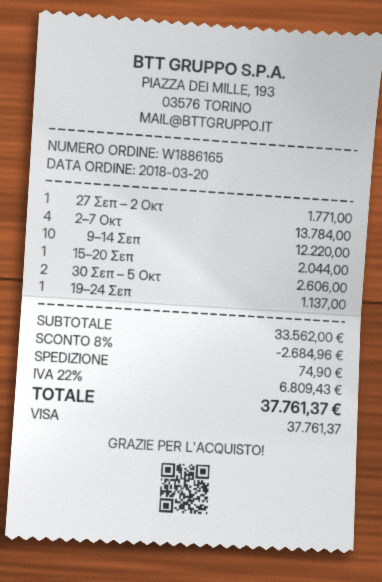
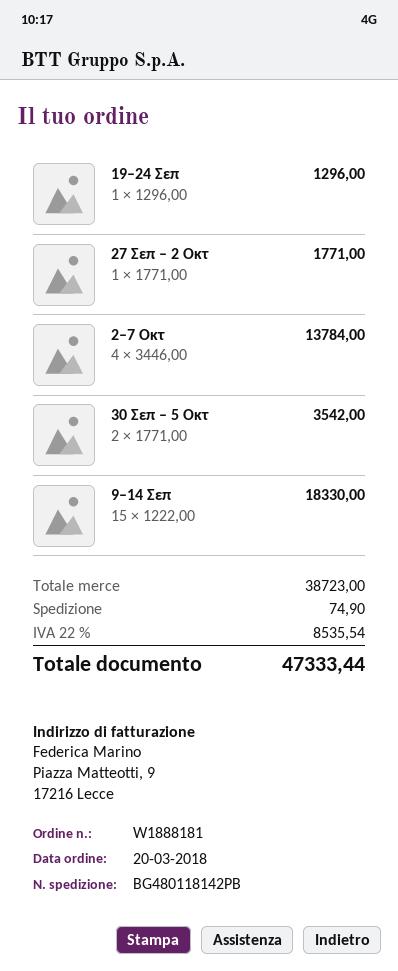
order number: W1886165 -> W1888181
9–14 Σεπ: 10 for 12220.00 -> 15 for 18330.00
15–20 Σεπ: 1 for 2044.00 -> none
30 Σεπ – 5 Οκτ: 2 for 2606.00 -> 2 for 3542.00
19–24 Σεπ: 1 for 1137.00 -> 1 for 1296.00
subtotal: 33562.00 -> 38723.00
discount: 8% = 2684.96 -> none
tax: 22% = 6809.43 -> 22% = 8535.54
total: 37761.37 -> 47333.44

